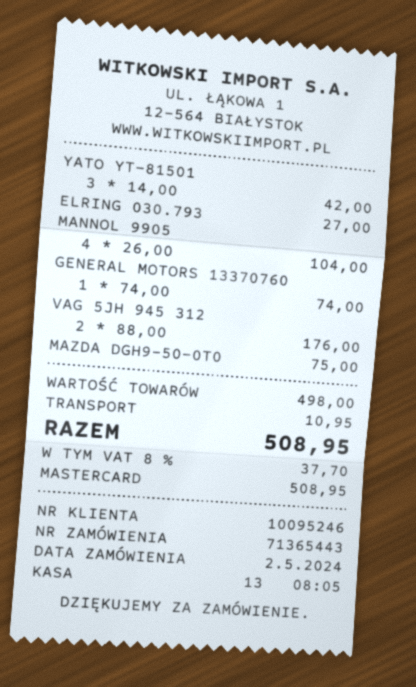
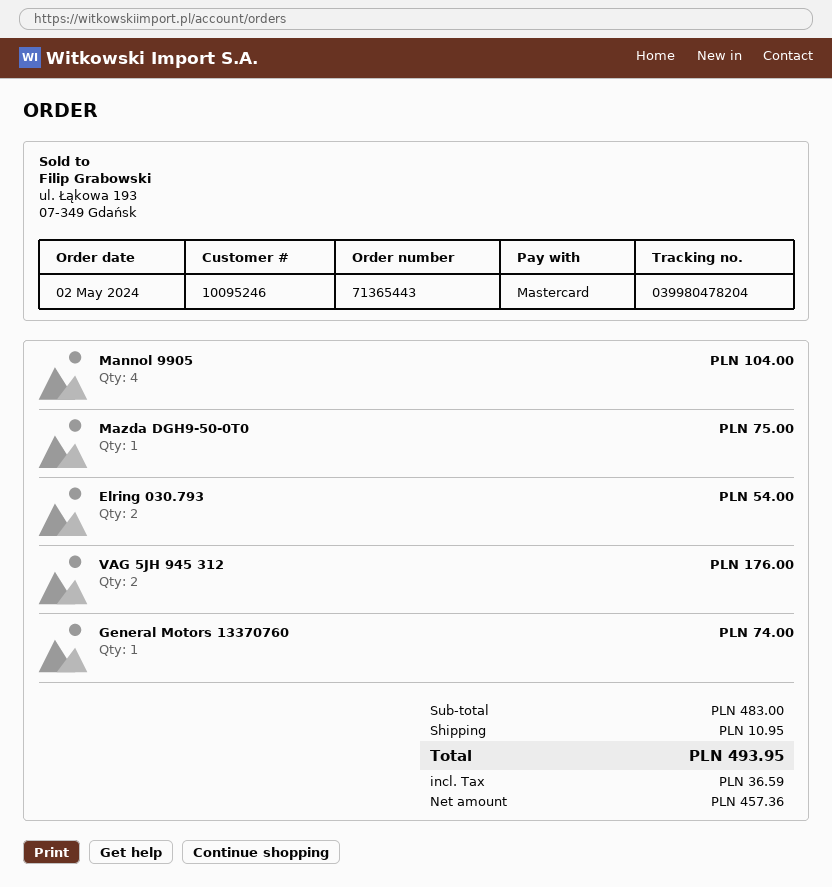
YATO YT-81501: 3 for 42.00 -> none
ELRING 030.793: 1 for 27.00 -> 2 for 54.00
subtotal: 498.00 -> 483.00
tax: 37.70 -> 36.59
total: 508.95 -> 493.95

